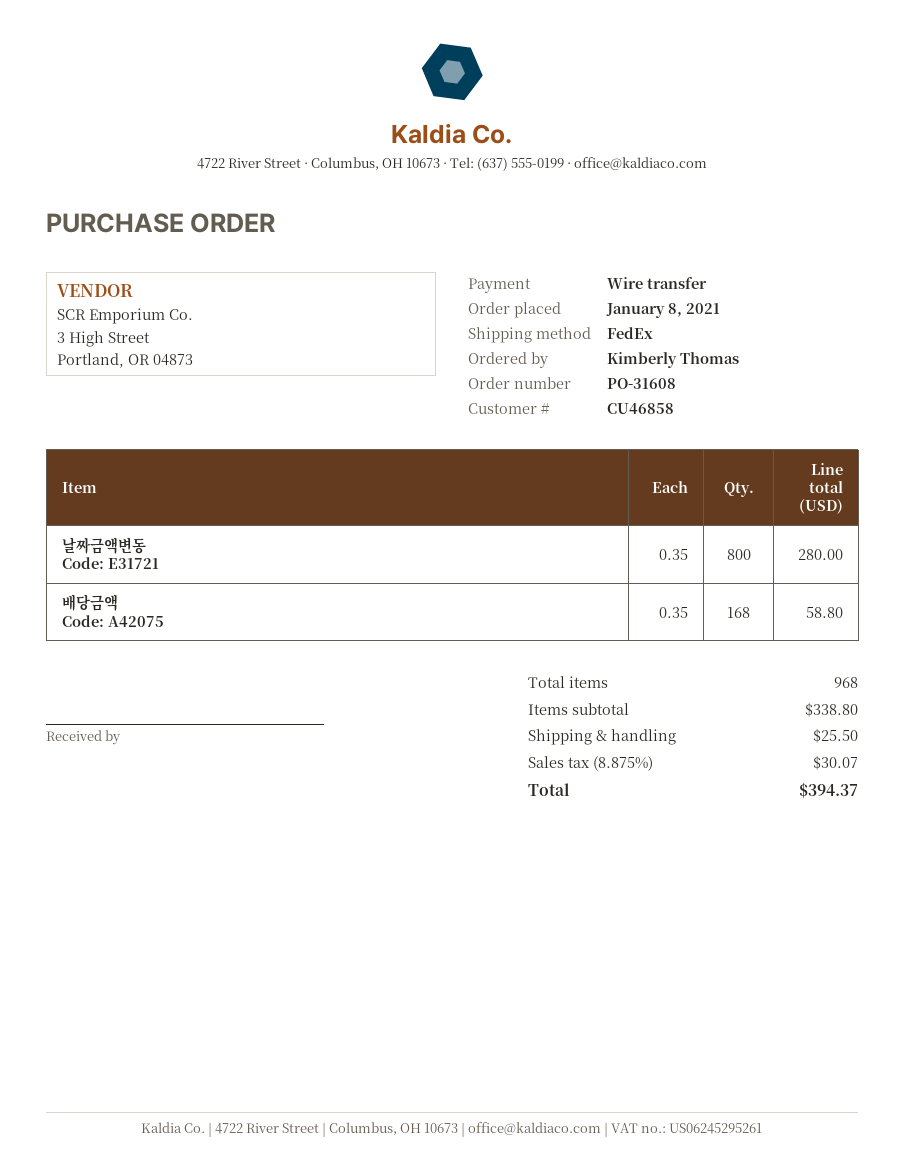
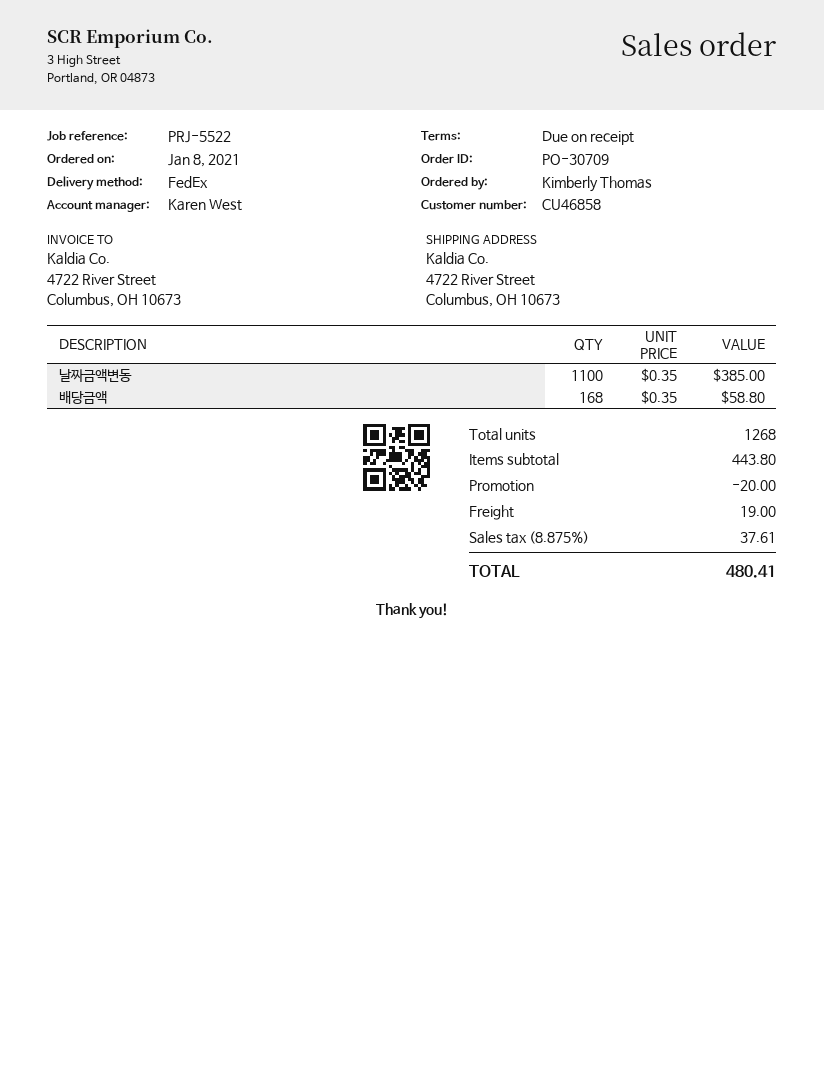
order number: PO-31608 -> PO-30709
날짜금액변동: 800 x 0.35 = 280.00 -> 1100 x 0.35 = 385.00
total quantity: 968 -> 1268
subtotal: 338.80 -> 443.80
discount: none -> 20.00
shipping: 25.50 -> 19.00
tax: 8.875% = 30.07 -> 8.875% = 37.61
total: 394.37 -> 480.41

